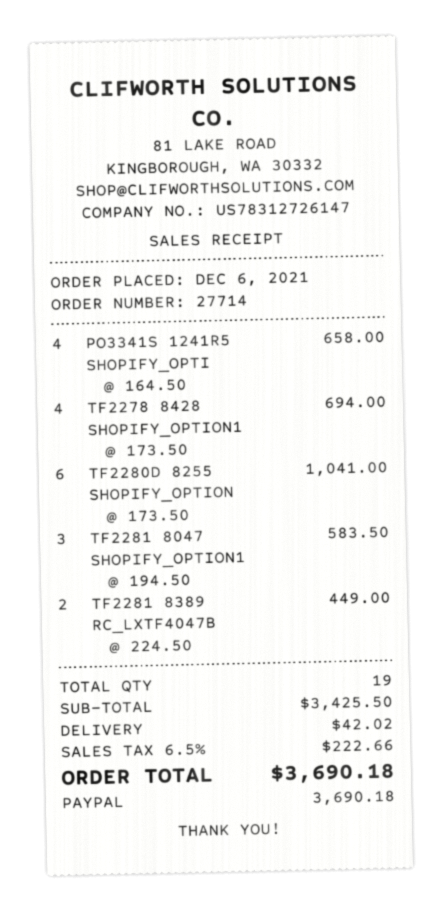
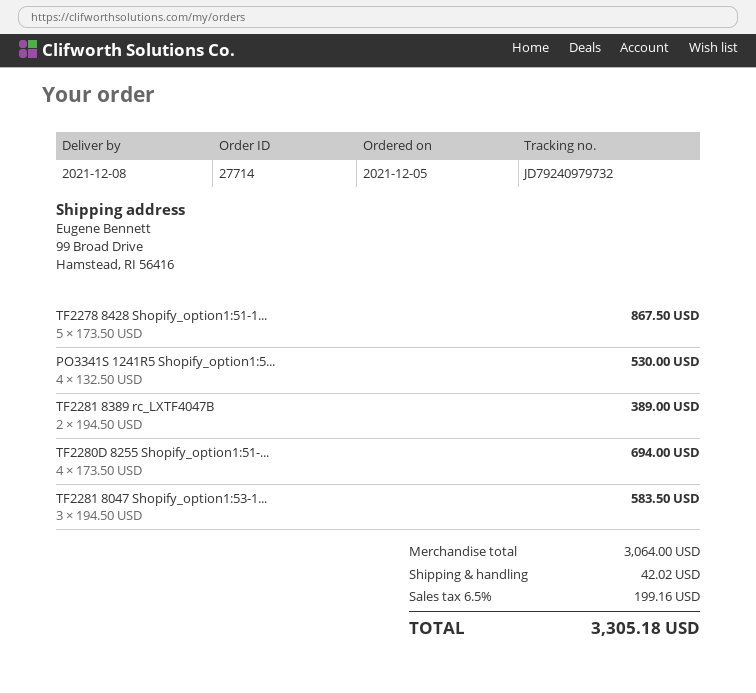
order date: 2021-12-06 -> 2021-12-05
PO3341S 1241R5 SHOPIFY_OPTI: 4 x 164.50 = 658.00 -> 4 x 132.50 = 530.00
TF2278 8428 SHOPIFY_OPTION1: 4 x 173.50 = 694.00 -> 5 x 173.50 = 867.50
TF2280D 8255 SHOPIFY_OPTION: 6 x 173.50 = 1041.00 -> 4 x 173.50 = 694.00
TF2281 8389 RC_LXTF4047B: 2 x 224.50 = 449.00 -> 2 x 194.50 = 389.00
subtotal: 3425.50 -> 3064.00
tax: 6.5% = 222.66 -> 6.5% = 199.16
total: 3690.18 -> 3305.18

